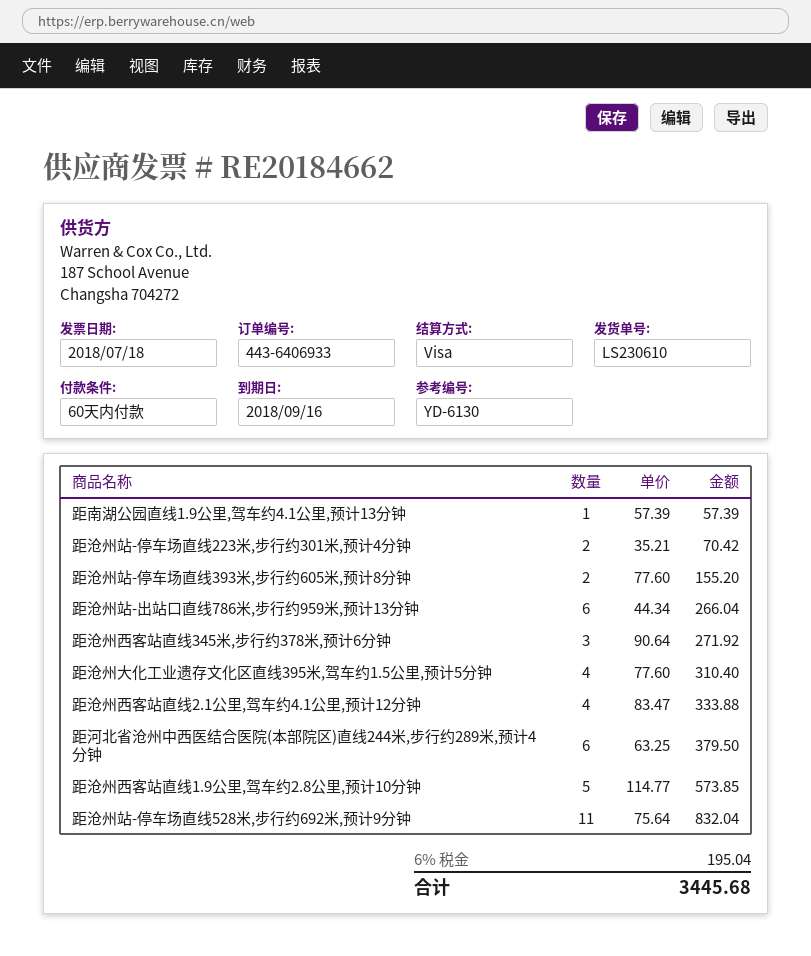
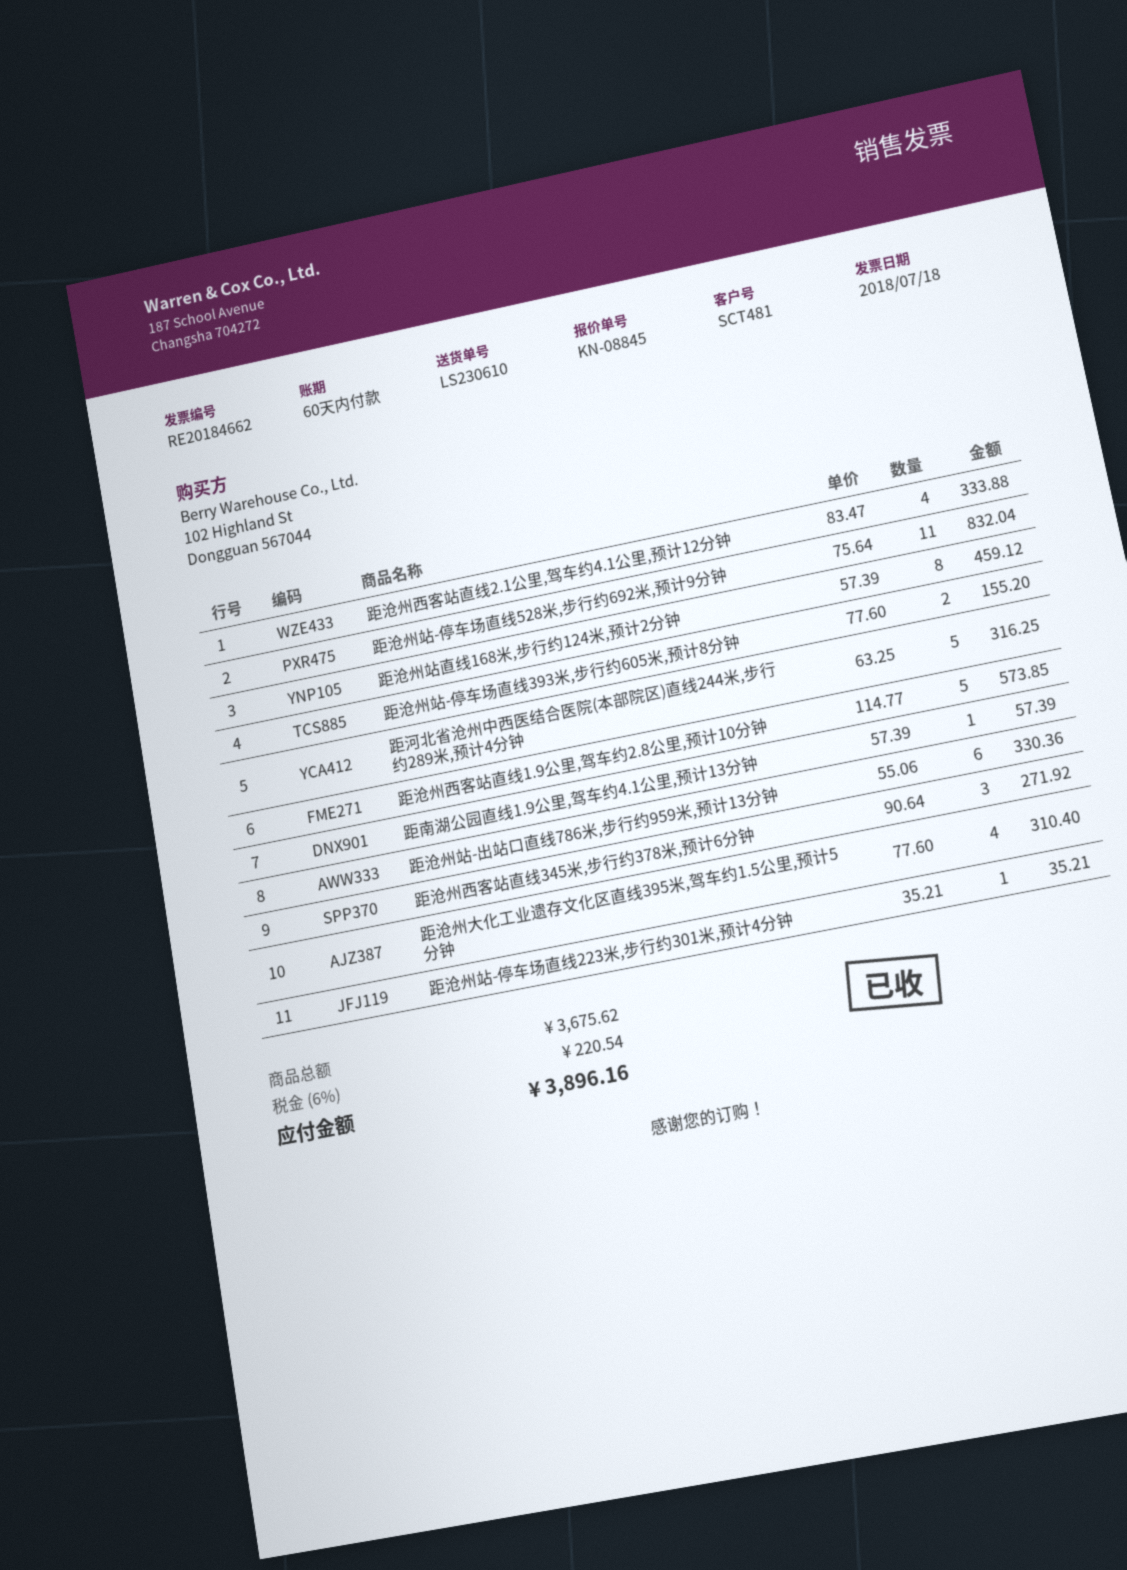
距沧州站-停车场直线223米,步行约301米,预计4分钟: 2 x 35.21 = 70.42 -> 1 x 35.21 = 35.21
距沧州站-出站口直线786米,步行约959米,预计13分钟: 6 x 44.34 = 266.04 -> 6 x 55.06 = 330.36
距河北省沧州中西医结合医院(本部院区)直线244米,步行约289米,预计4分钟: 6 x 63.25 = 379.50 -> 5 x 63.25 = 316.25
距沧州站直线168米,步行约124米,预计2分钟: none -> 8 x 57.39 = 459.12
tax: 6% = 195.04 -> 6% = 220.54
total: 3445.68 -> 3896.16

